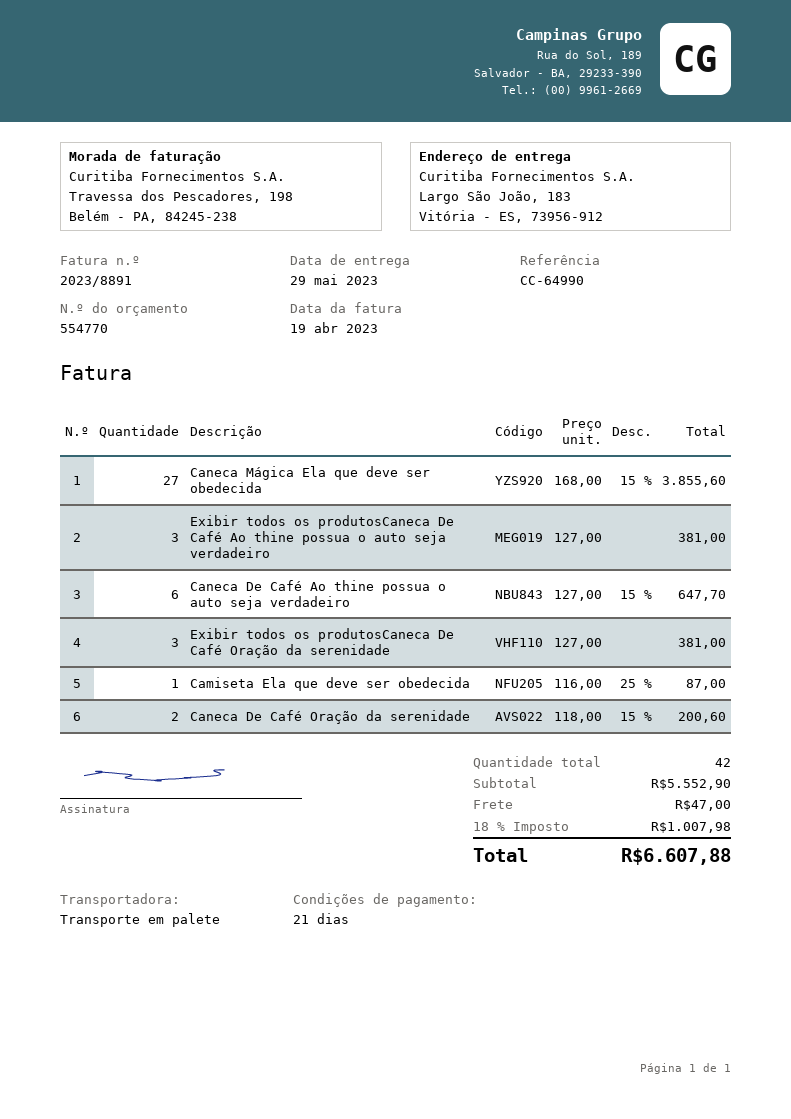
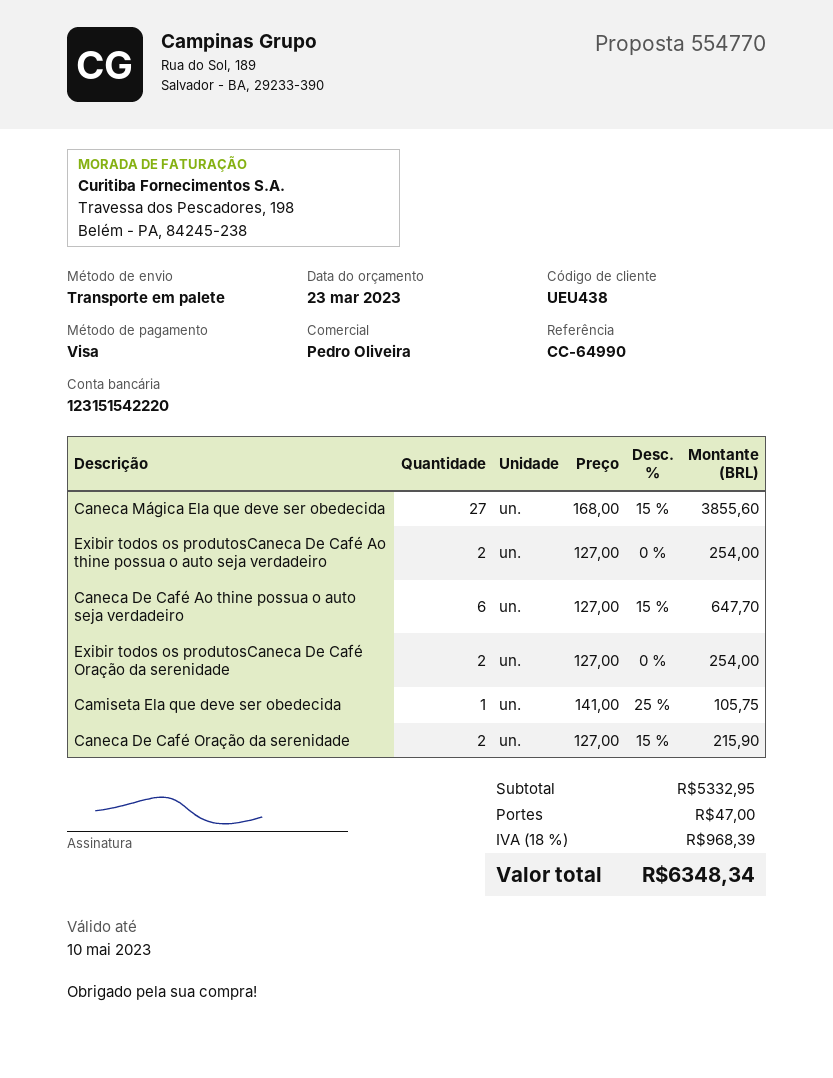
Exibir todos os produtosCaneca De Café Ao thine possua o auto seja verdadeiro: 3 x 127.00 = 381.00 -> 2 x 127.00 = 254.00
Exibir todos os produtosCaneca De Café Oração da serenidade: 3 x 127.00 = 381.00 -> 2 x 127.00 = 254.00
Camiseta Ela que deve ser obedecida: 1 x 116.00 - 25% = 87.00 -> 1 x 141.00 - 25% = 105.75
Caneca De Café Oração da serenidade: 2 x 118.00 - 15% = 200.60 -> 2 x 127.00 - 15% = 215.90
subtotal: 5552.90 -> 5332.95
tax: 18% = 1007.98 -> 18% = 968.39
total: 6607.88 -> 6348.34

